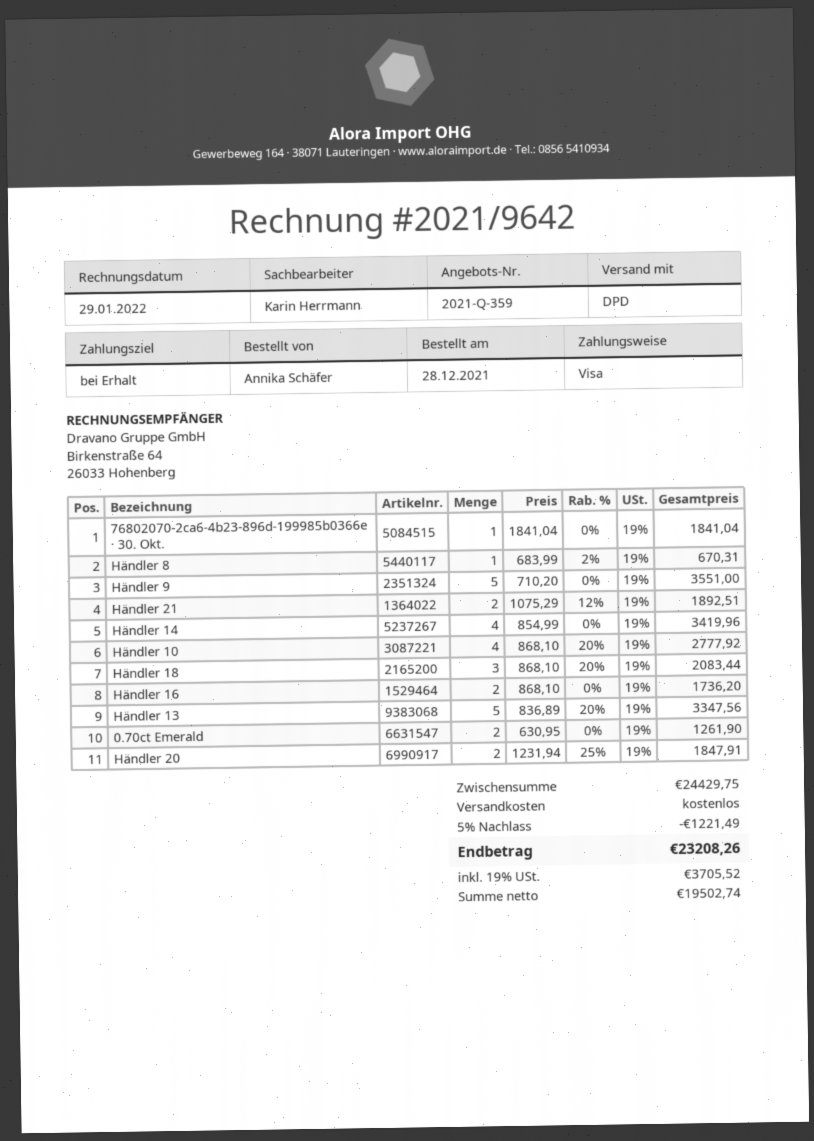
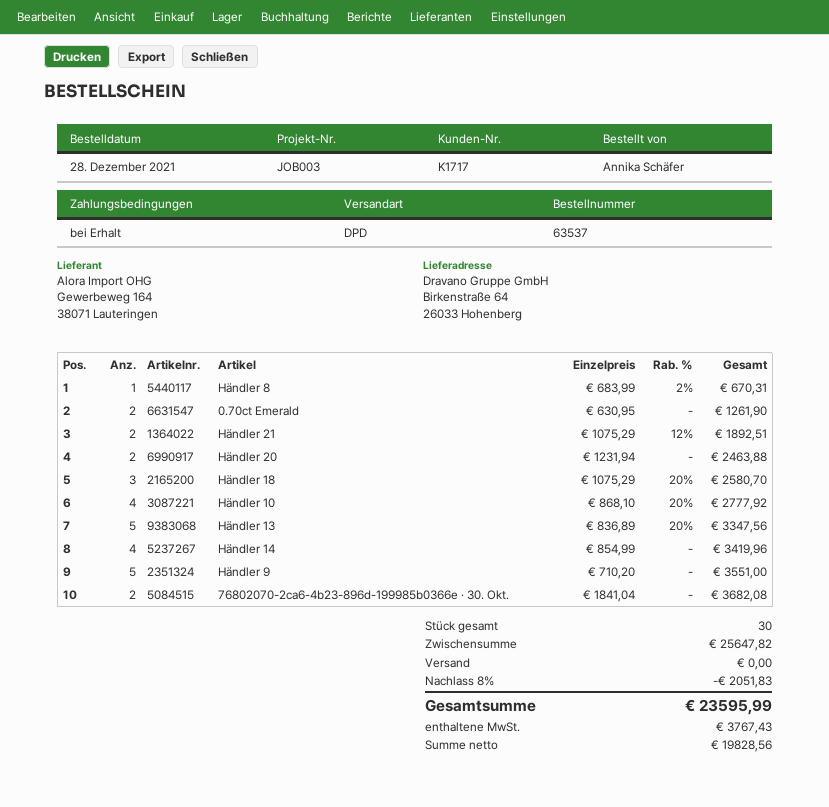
76802070-2ca6-4b23-896d-199985b0366e · 30. Okt.: 1 x 1841.04 = 1841.04 -> 2 x 1841.04 = 3682.08
Händler 18: 3 x 868.10 - 20% = 2083.44 -> 3 x 1075.29 - 20% = 2580.70
Händler 16: 2 x 868.10 = 1736.20 -> none
Händler 20: 2 x 1231.94 - 25% = 1847.91 -> 2 x 1231.94 = 2463.88
subtotal: 24429.75 -> 25647.82
discount: 5% = 1221.49 -> 8% = 2051.83
net: 19502.74 -> 19828.56
tax: 3705.52 -> 3767.43
total: 23208.26 -> 23595.99

